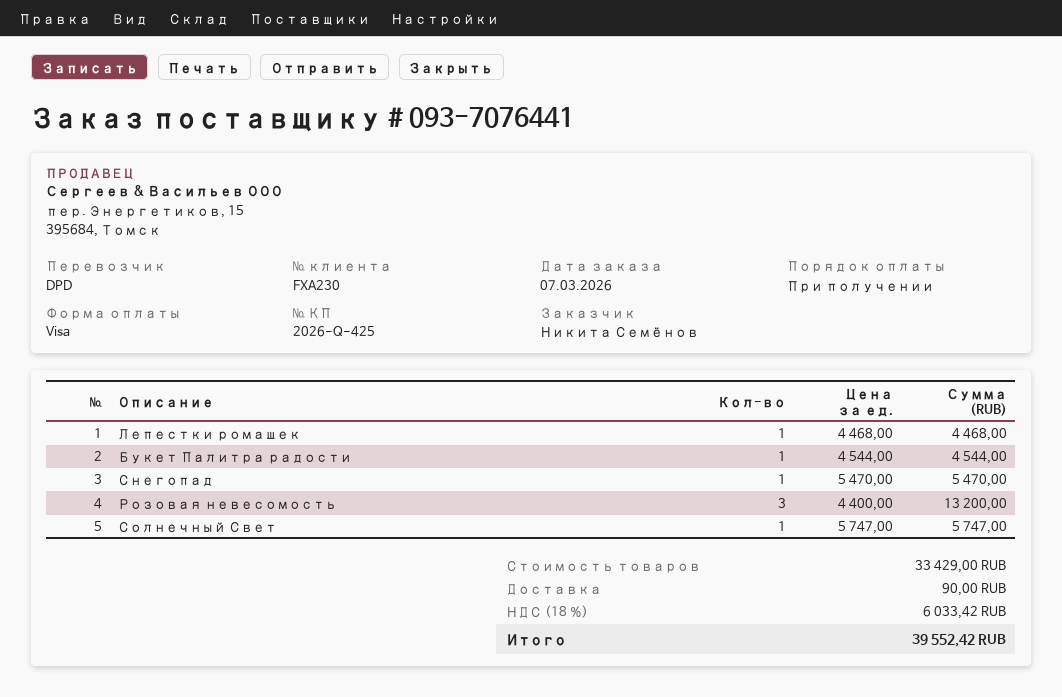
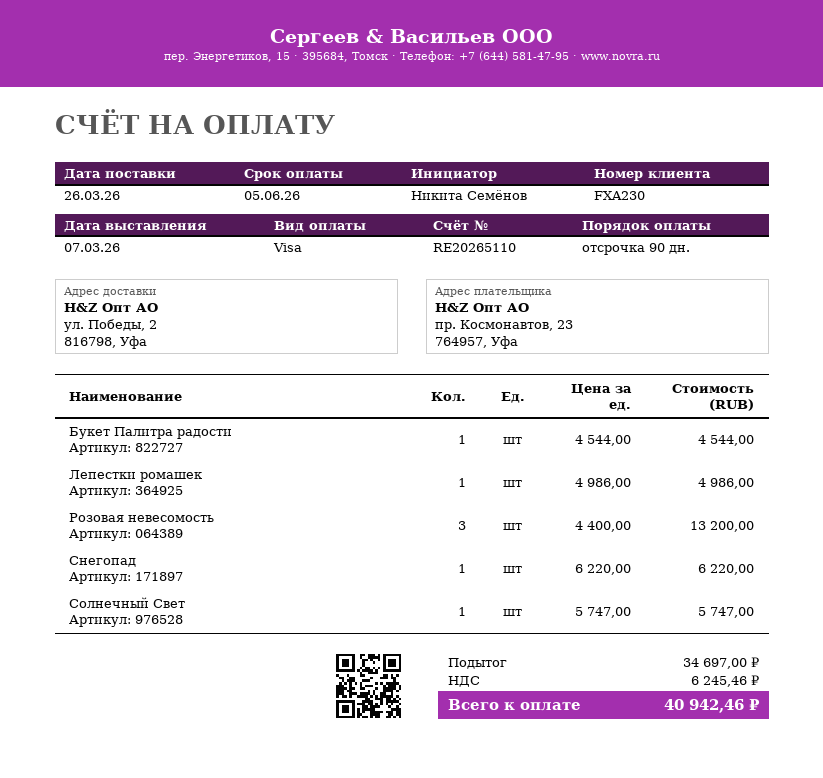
payment terms: on receipt -> 90 days
Лепестки ромашек: 1 x 4468.00 = 4468.00 -> 1 x 4986.00 = 4986.00
Снегопад: 1 x 5470.00 = 5470.00 -> 1 x 6220.00 = 6220.00
subtotal: 33429.00 -> 34697.00
shipping: 90.00 -> none
tax: 6033.42 -> 6245.46
total: 39552.42 -> 40942.46

